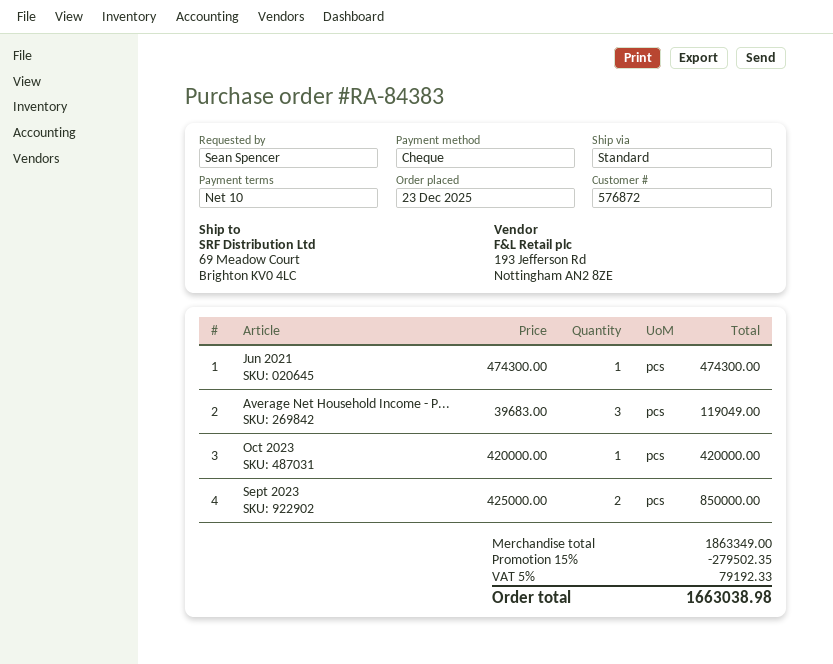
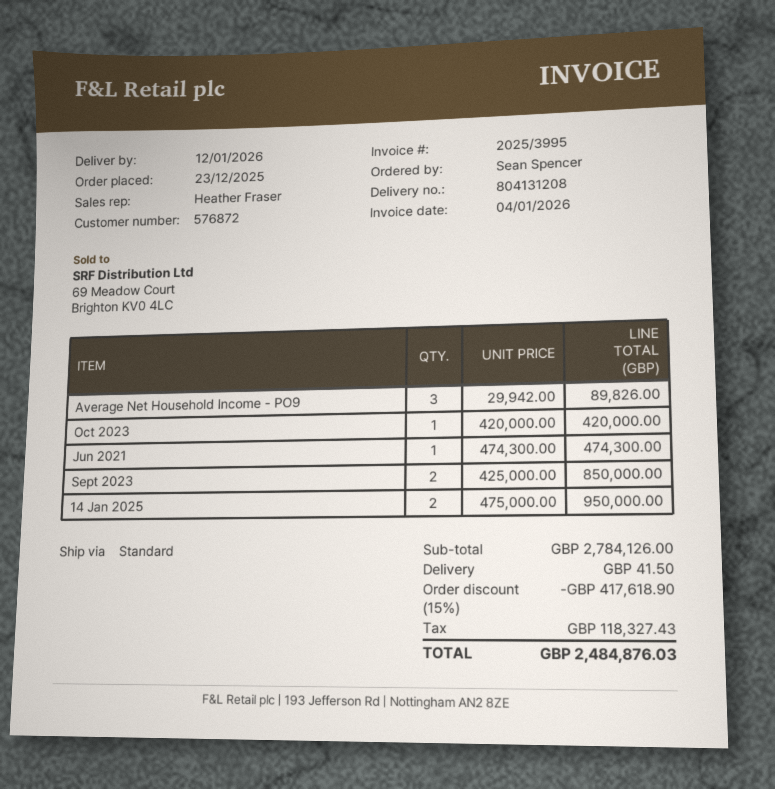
Average Net Household Income - P...: 3 x 39683.00 = 119049.00 -> 3 x 29942.00 = 89826.00
14 Jan 2025: none -> 2 x 475000.00 = 950000.00
subtotal: 1863349.00 -> 2784126.00
discount: 15% = 279502.35 -> 15% = 417618.90
shipping: none -> 41.50
tax: 79192.33 -> 118327.43
total: 1663038.98 -> 2484876.03

